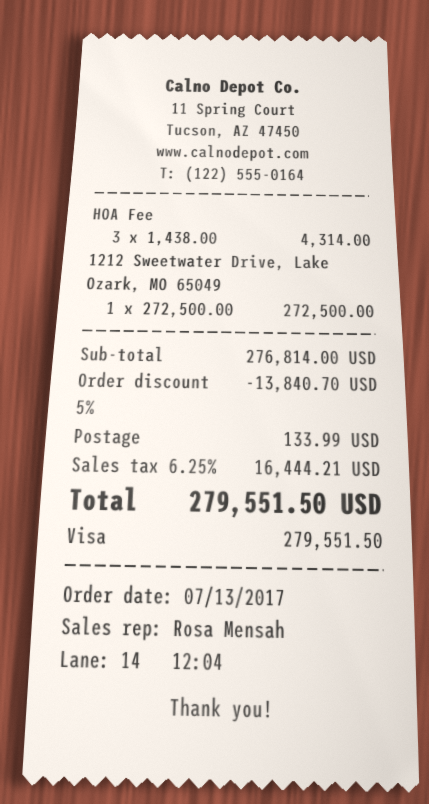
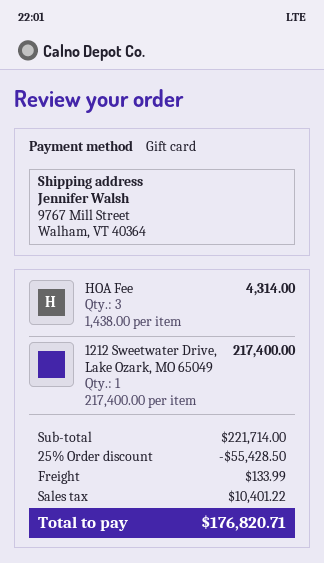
payment method: Visa -> gift card
1212 Sweetwater Drive, Lake Ozark, MO 65049: 1 x 272500.00 = 272500.00 -> 1 x 217400.00 = 217400.00
subtotal: 276814.00 -> 221714.00
discount: 5% = 13840.70 -> 25% = 55428.50
tax: 16444.21 -> 10401.22
total: 279551.50 -> 176820.71

